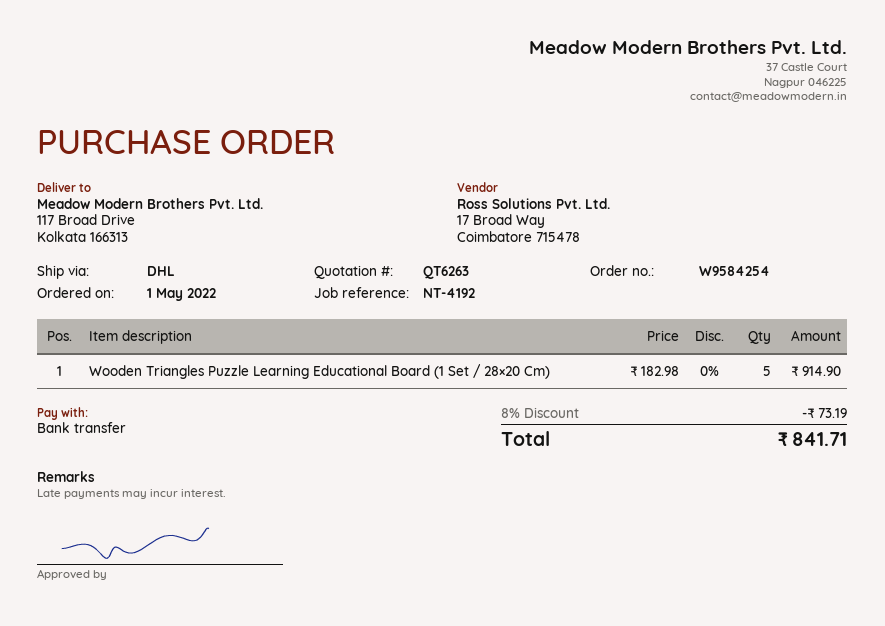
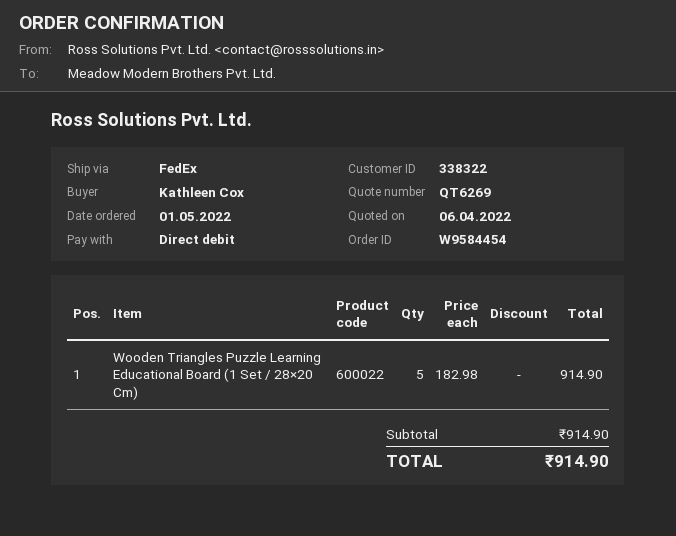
quote number: QT6263 -> QT6269
order number: W9584254 -> W9584454
payment method: bank transfer -> direct debit
shipping method: DHL -> FedEx
discount: 8% = 73.19 -> none
total: 841.71 -> 914.90

